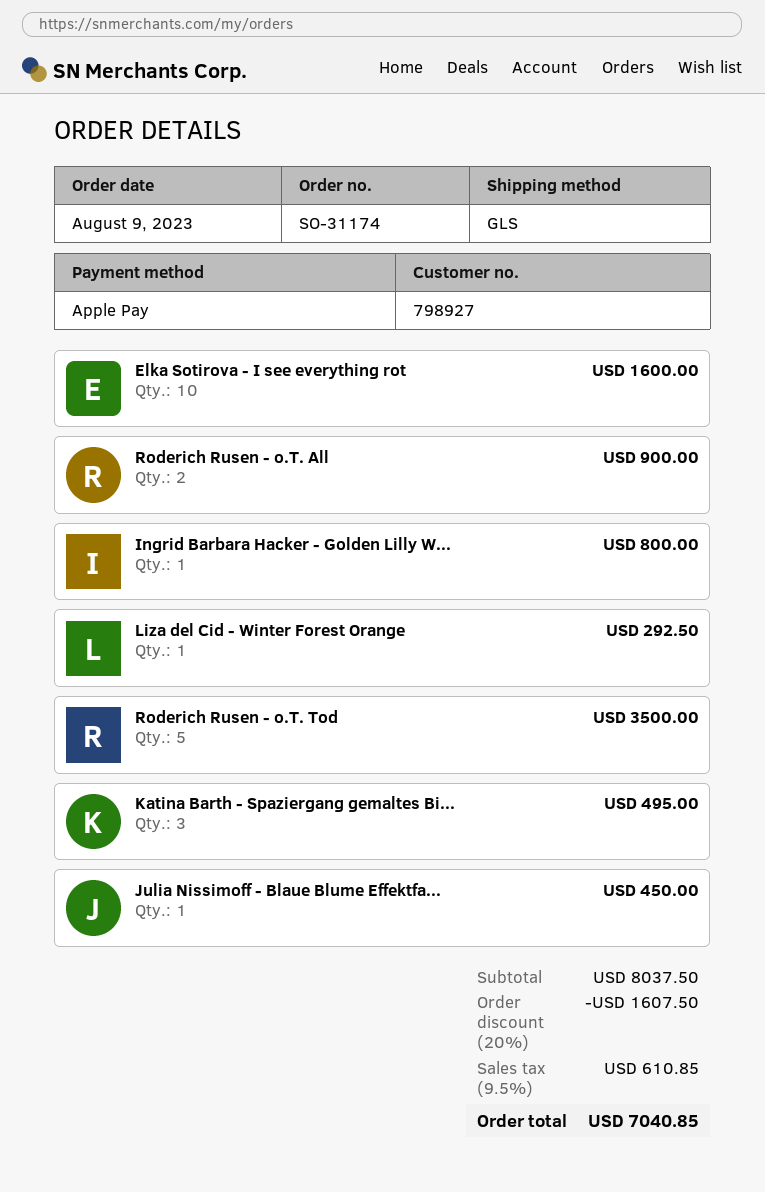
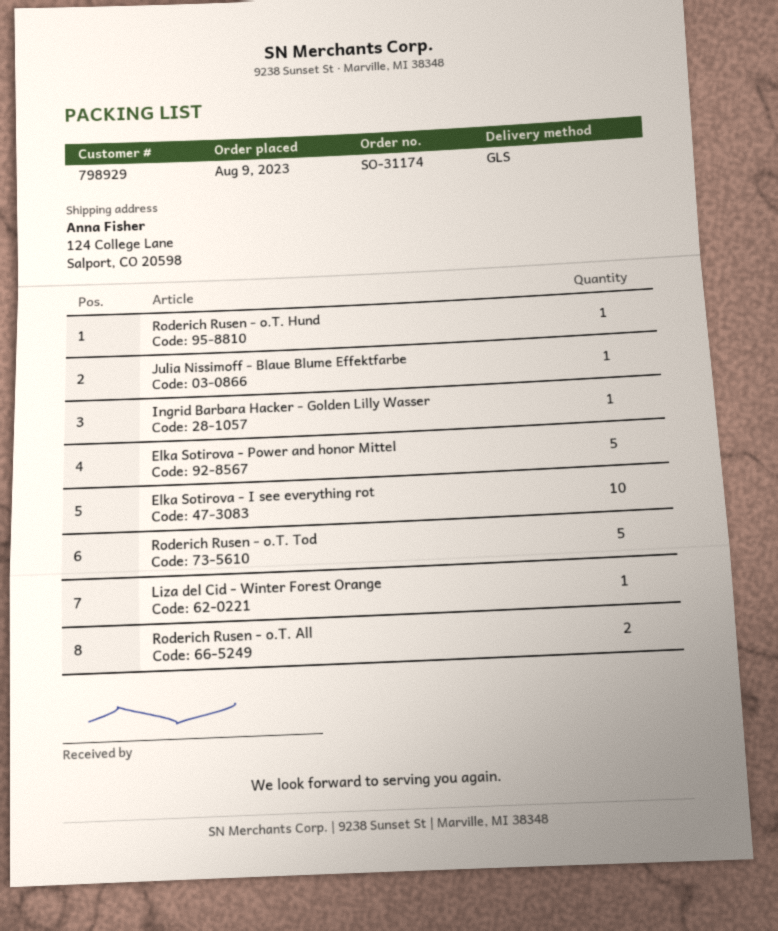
customer number: 798927 -> 798929
Katina Barth - Spaziergang gemaltes Bi...: 3 -> none
Roderich Rusen - o.T. Hund: none -> 1
Elka Sotirova - Power and honor Mittel: none -> 5

